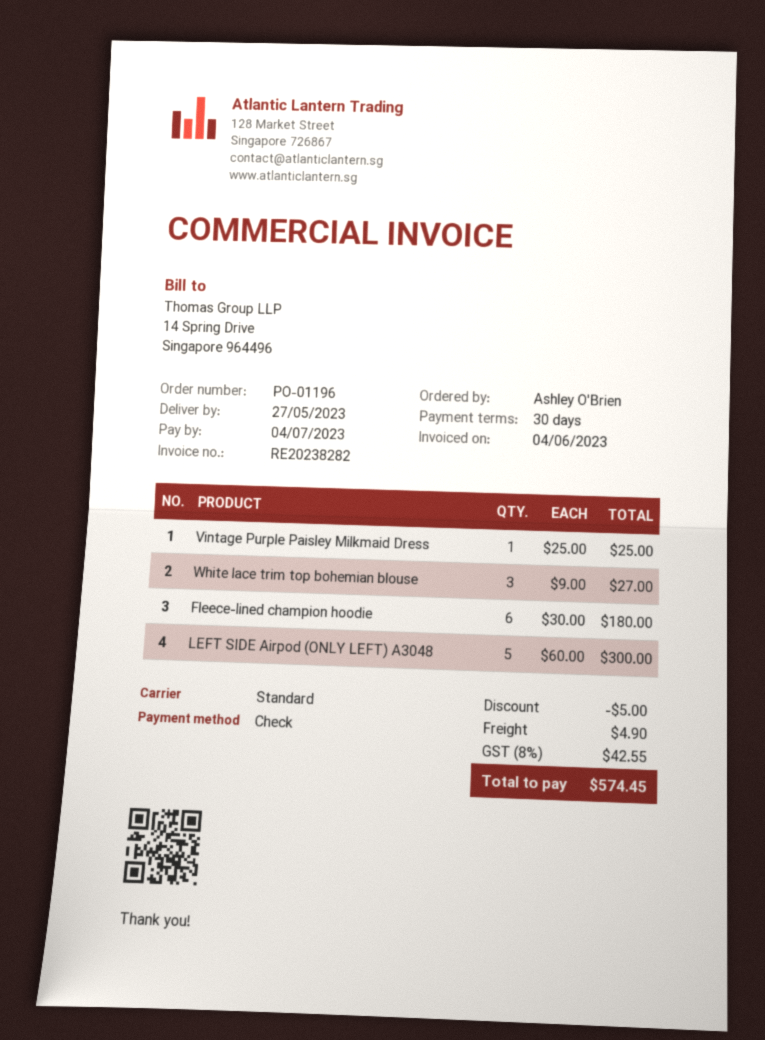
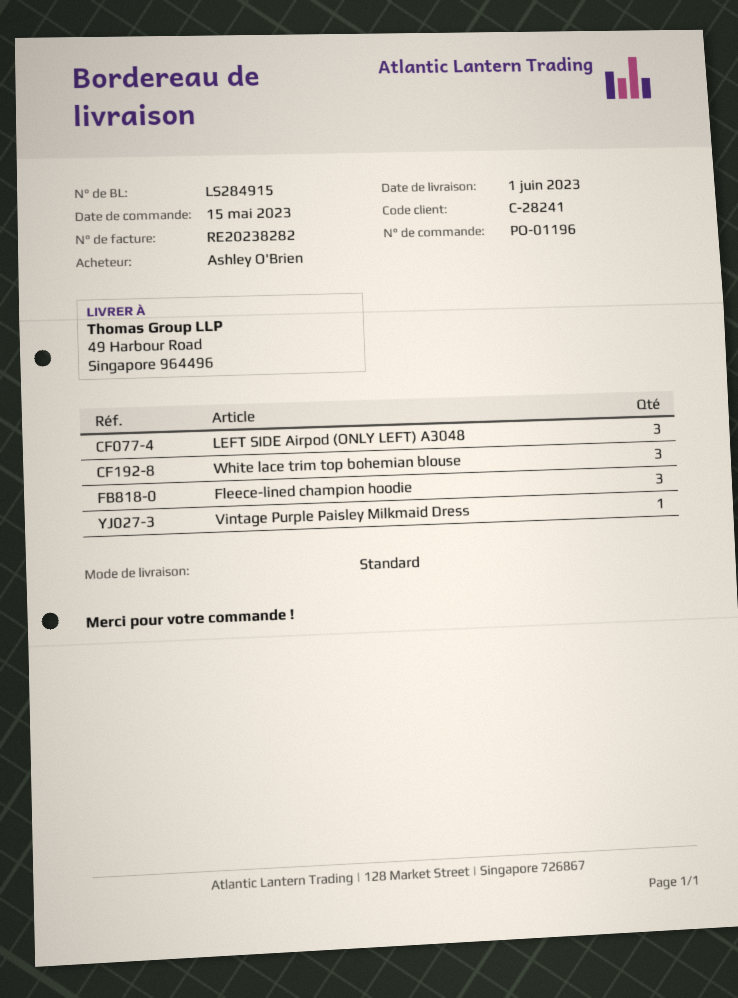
delivery date: 2023-05-27 -> 2023-06-01
Fleece-lined champion hoodie: 6 -> 3
LEFT SIDE Airpod (ONLY LEFT) A3048: 5 -> 3

